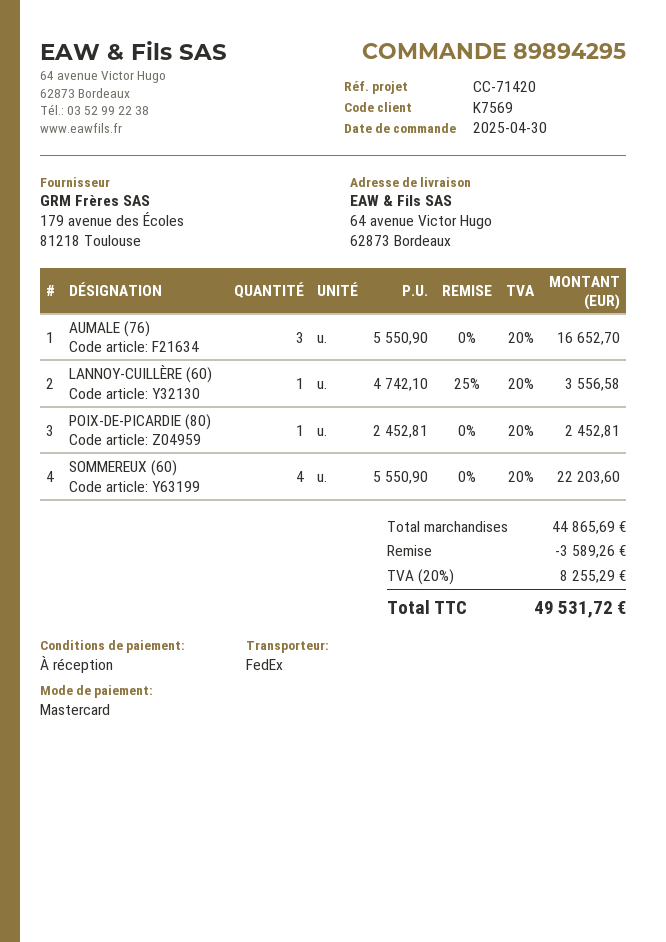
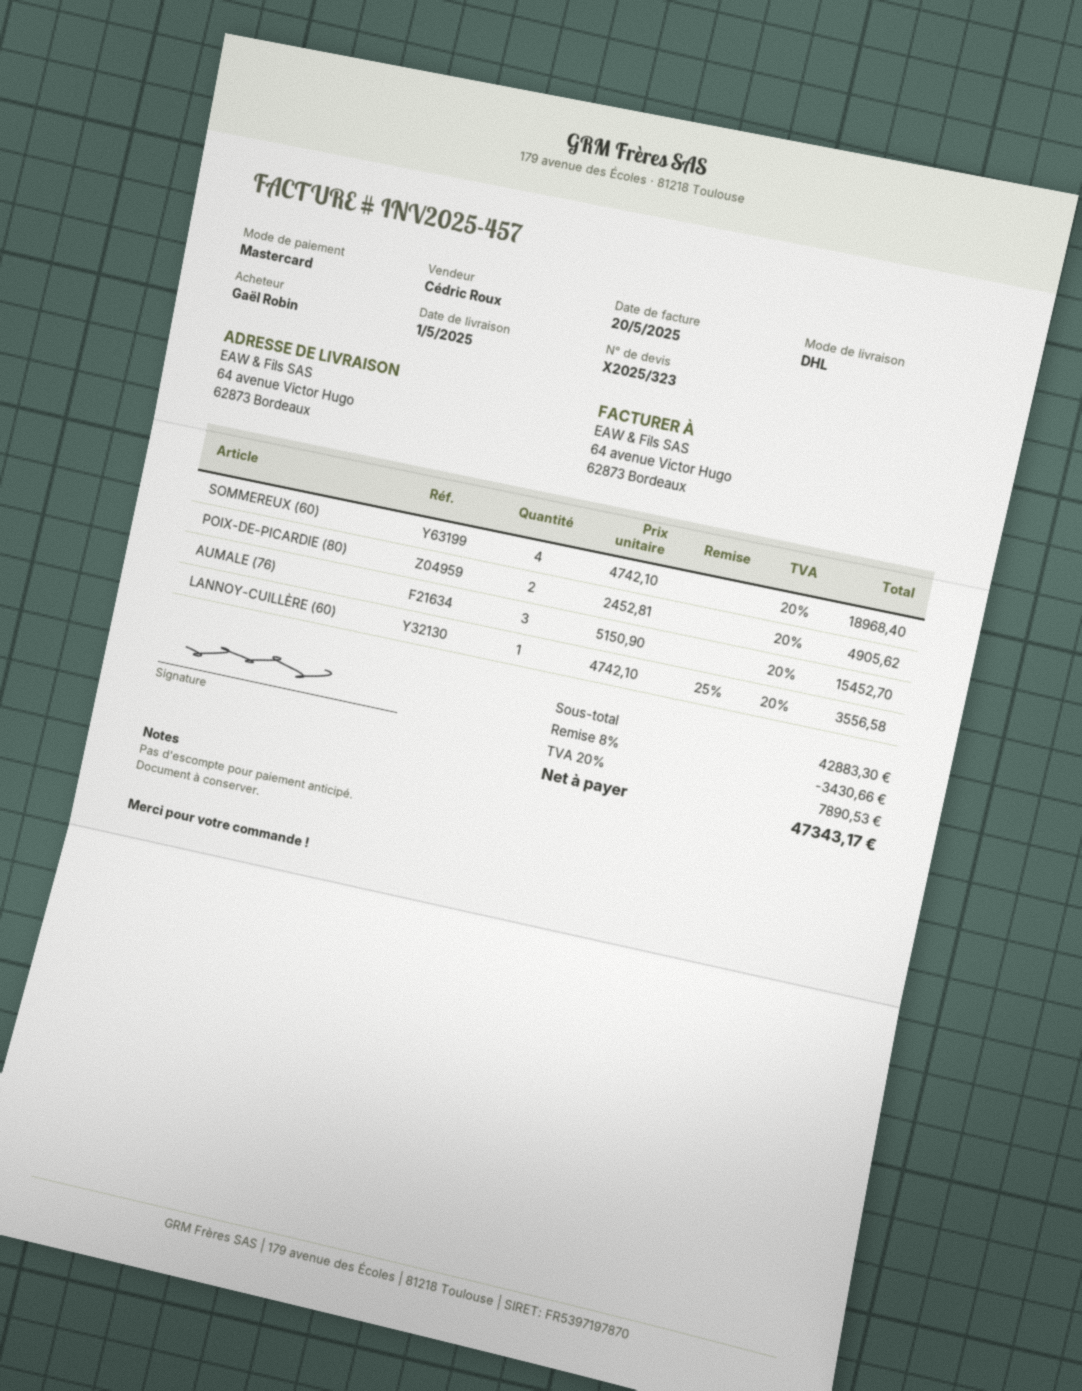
shipping method: FedEx -> DHL
AUMALE (76): 3 x 5550.90 = 16652.70 -> 3 x 5150.90 = 15452.70
POIX-DE-PICARDIE (80): 1 x 2452.81 = 2452.81 -> 2 x 2452.81 = 4905.62
SOMMEREUX (60): 4 x 5550.90 = 22203.60 -> 4 x 4742.10 = 18968.40
subtotal: 44865.69 -> 42883.30
discount: 3589.26 -> 3430.66
tax: 20% = 8255.29 -> 20% = 7890.53
total: 49531.72 -> 47343.17

